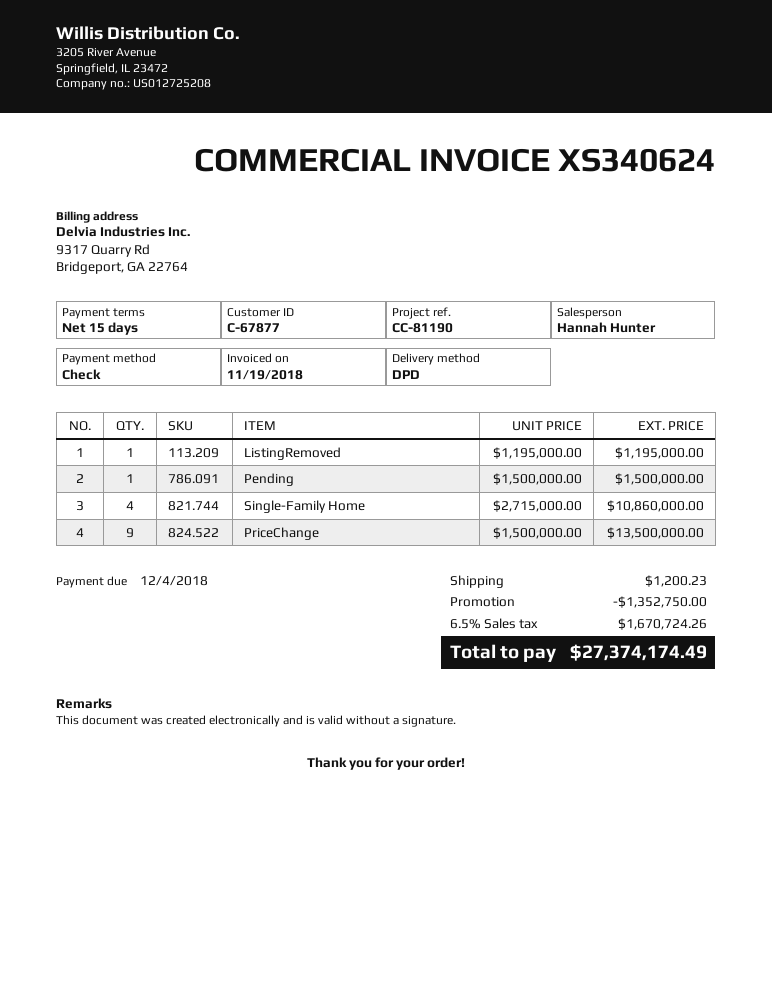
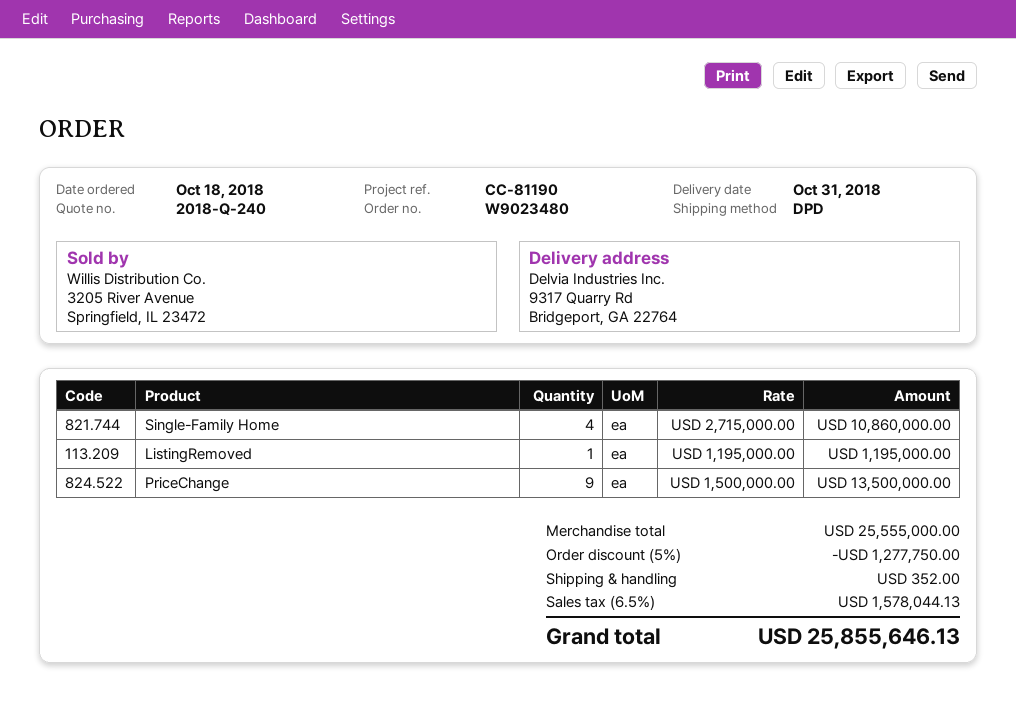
Pending: 1 x 1500000.00 = 1500000.00 -> none
discount: 1352750.00 -> 1277750.00
shipping: 1200.23 -> 352.00
tax: 6.5% = 1670724.26 -> 6.5% = 1578044.13
total: 27374174.49 -> 25855646.13

